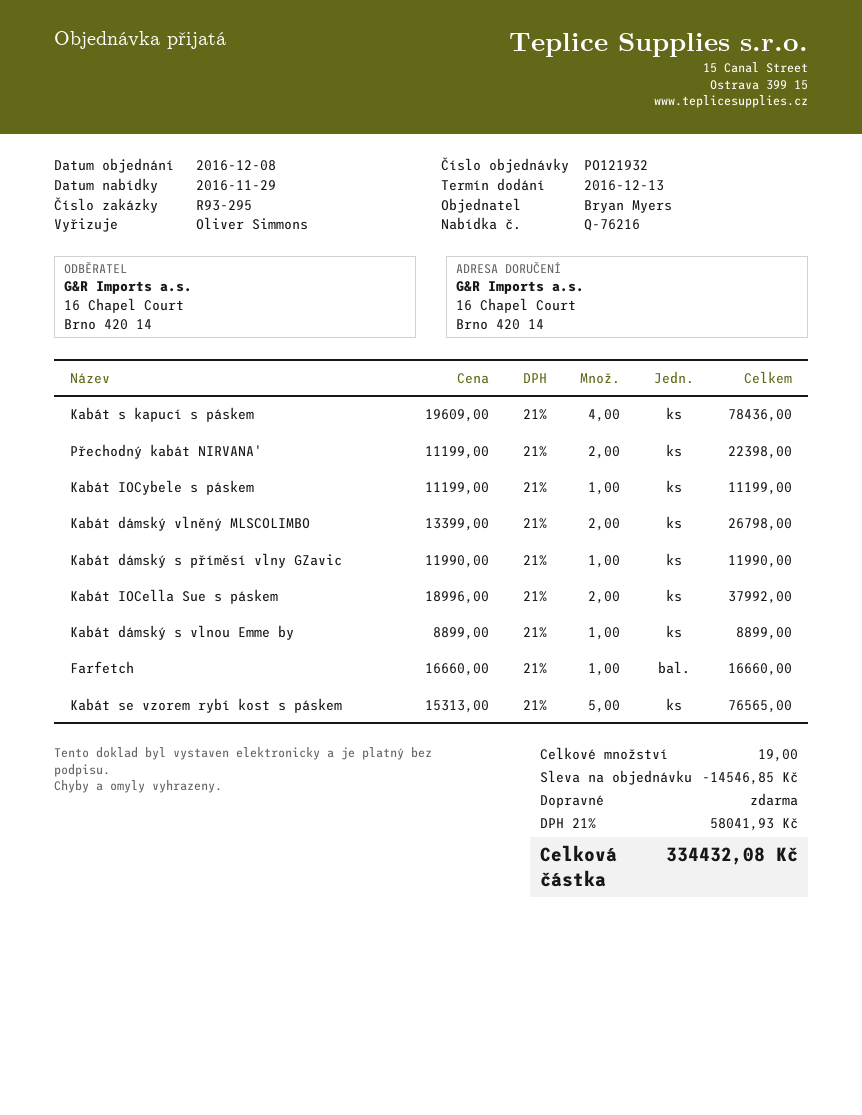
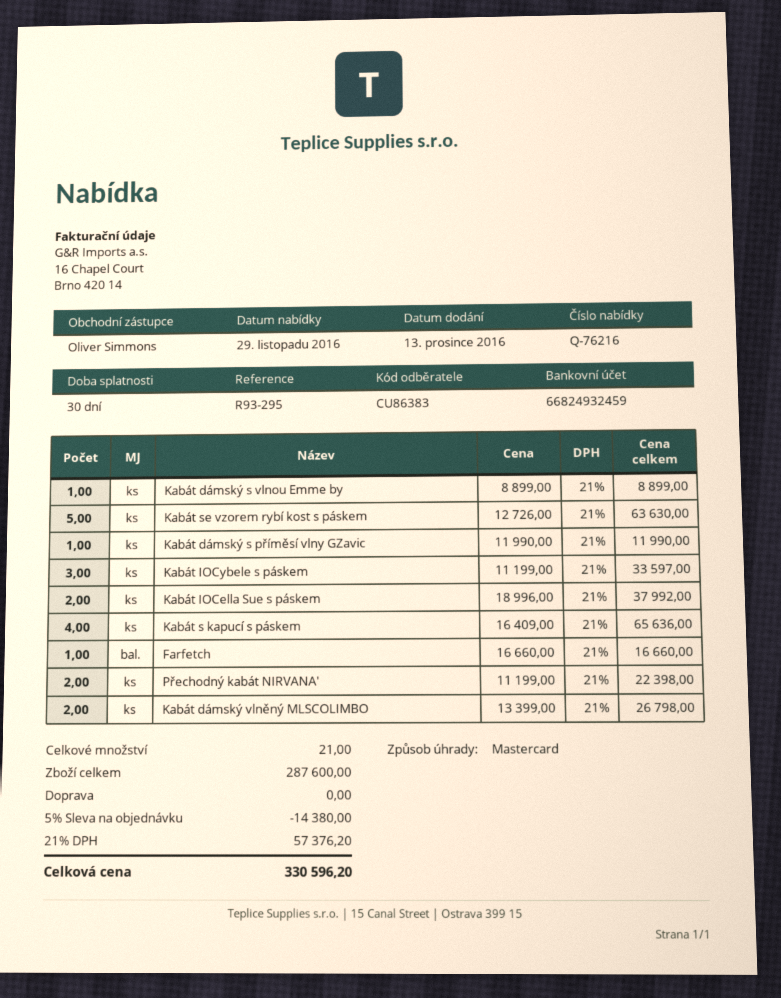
Kabát s kapucí s páskem: 4 x 19609.00 = 78436.00 -> 4 x 16409.00 = 65636.00
Kabát IOCybele s páskem: 1 x 11199.00 = 11199.00 -> 3 x 11199.00 = 33597.00
Kabát se vzorem rybí kost s páskem: 5 x 15313.00 = 76565.00 -> 5 x 12726.00 = 63630.00
total quantity: 19 -> 21
discount: 14546.85 -> 14380.00
tax: 21% = 58041.93 -> 21% = 57376.20
total: 334432.08 -> 330596.20

